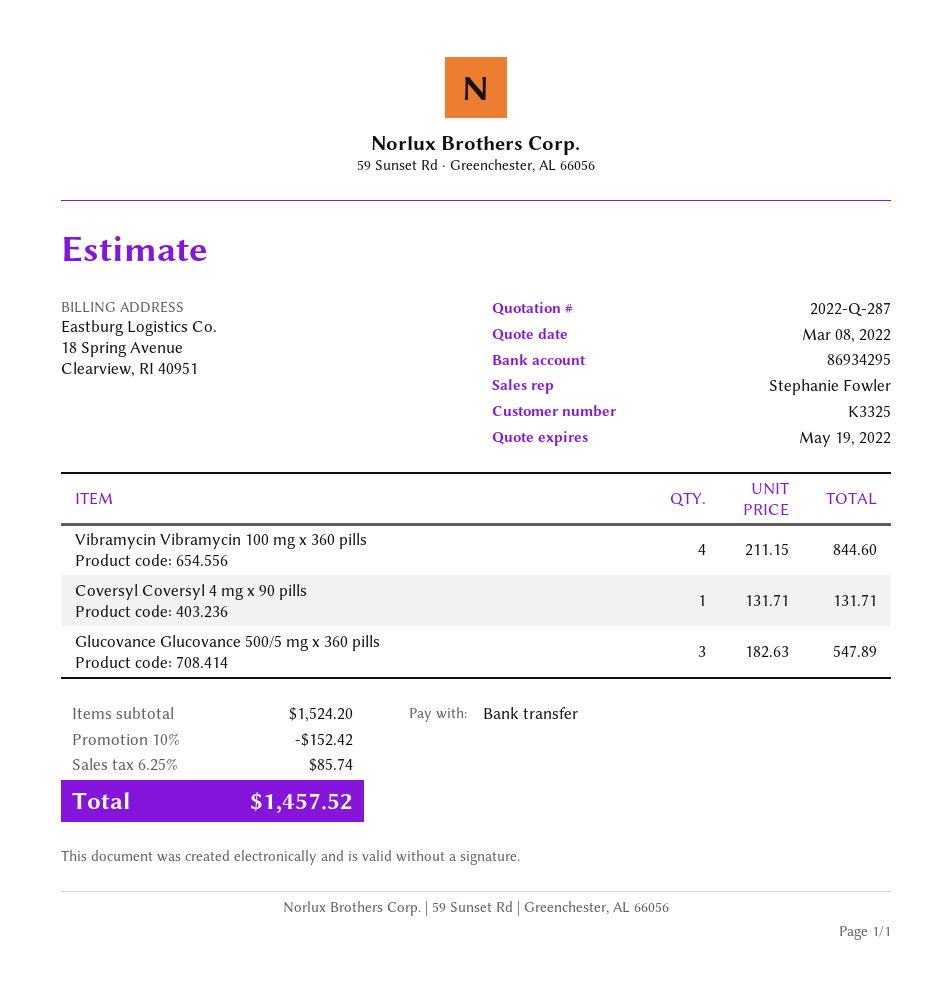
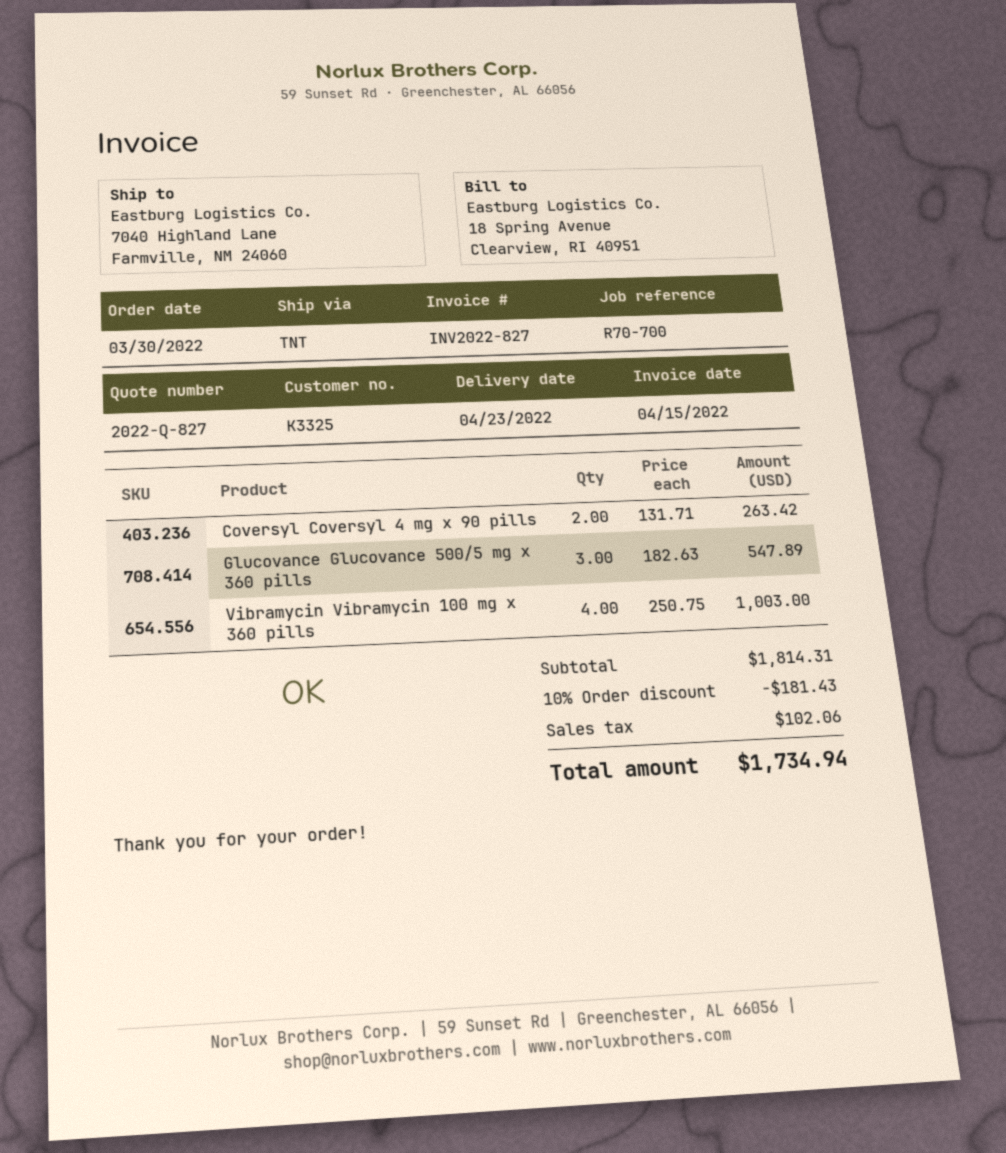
quote number: 2022-Q-287 -> 2022-Q-827
Vibramycin Vibramycin 100 mg x 360 pills: 4 x 211.15 = 844.60 -> 4 x 250.75 = 1003.00
Coversyl Coversyl 4 mg x 90 pills: 1 x 131.71 = 131.71 -> 2 x 131.71 = 263.42
subtotal: 1524.20 -> 1814.31
discount: 10% = 152.42 -> 10% = 181.43
tax: 85.74 -> 102.06
total: 1457.52 -> 1734.94

